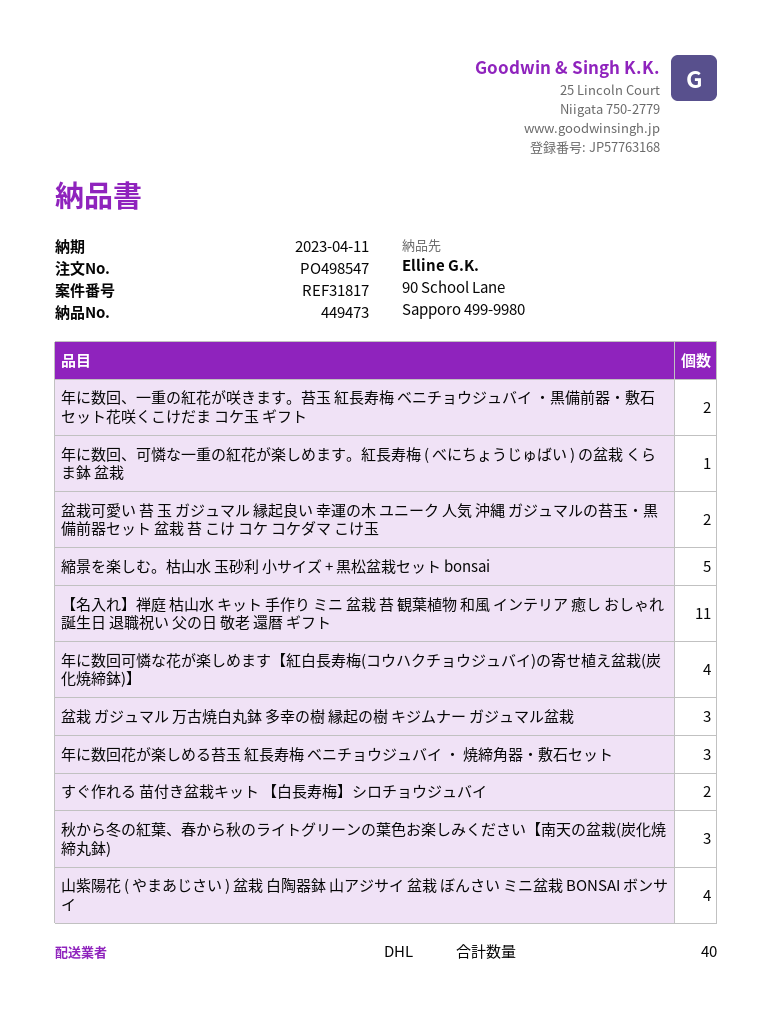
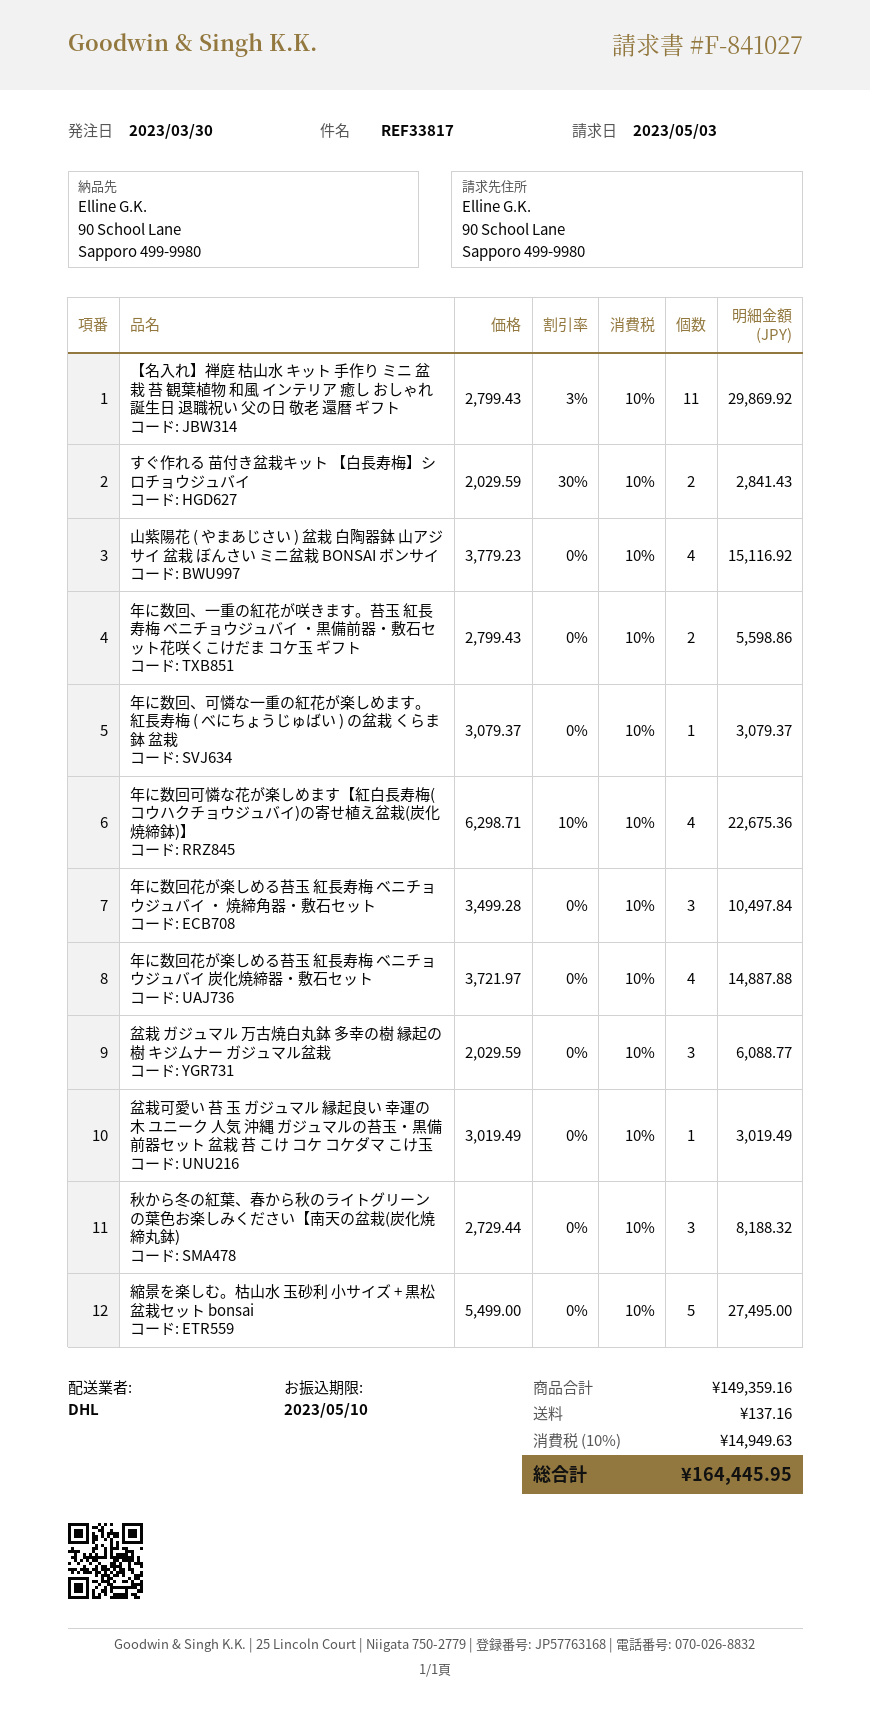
reference: REF31817 -> REF33817
盆栽可愛い 苔 玉 ガジュマル 縁起良い 幸運の木 ユニーク 人気 沖縄 ガジュマルの苔玉・黒備前器セット 盆栽 苔 こけ コケ コケダマ こけ玉: 2 -> 1
年に数回花が楽しめる苔玉 紅長寿梅 ベニチョウジュバイ 炭化焼締器・敷石セット: none -> 4

